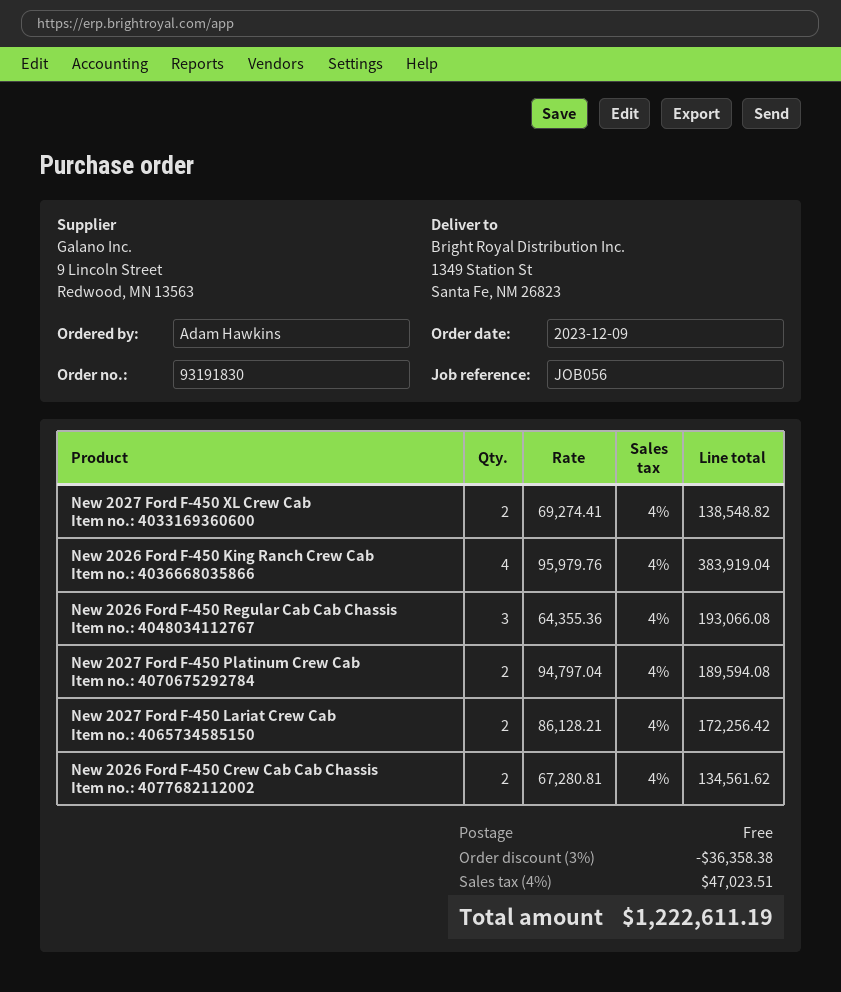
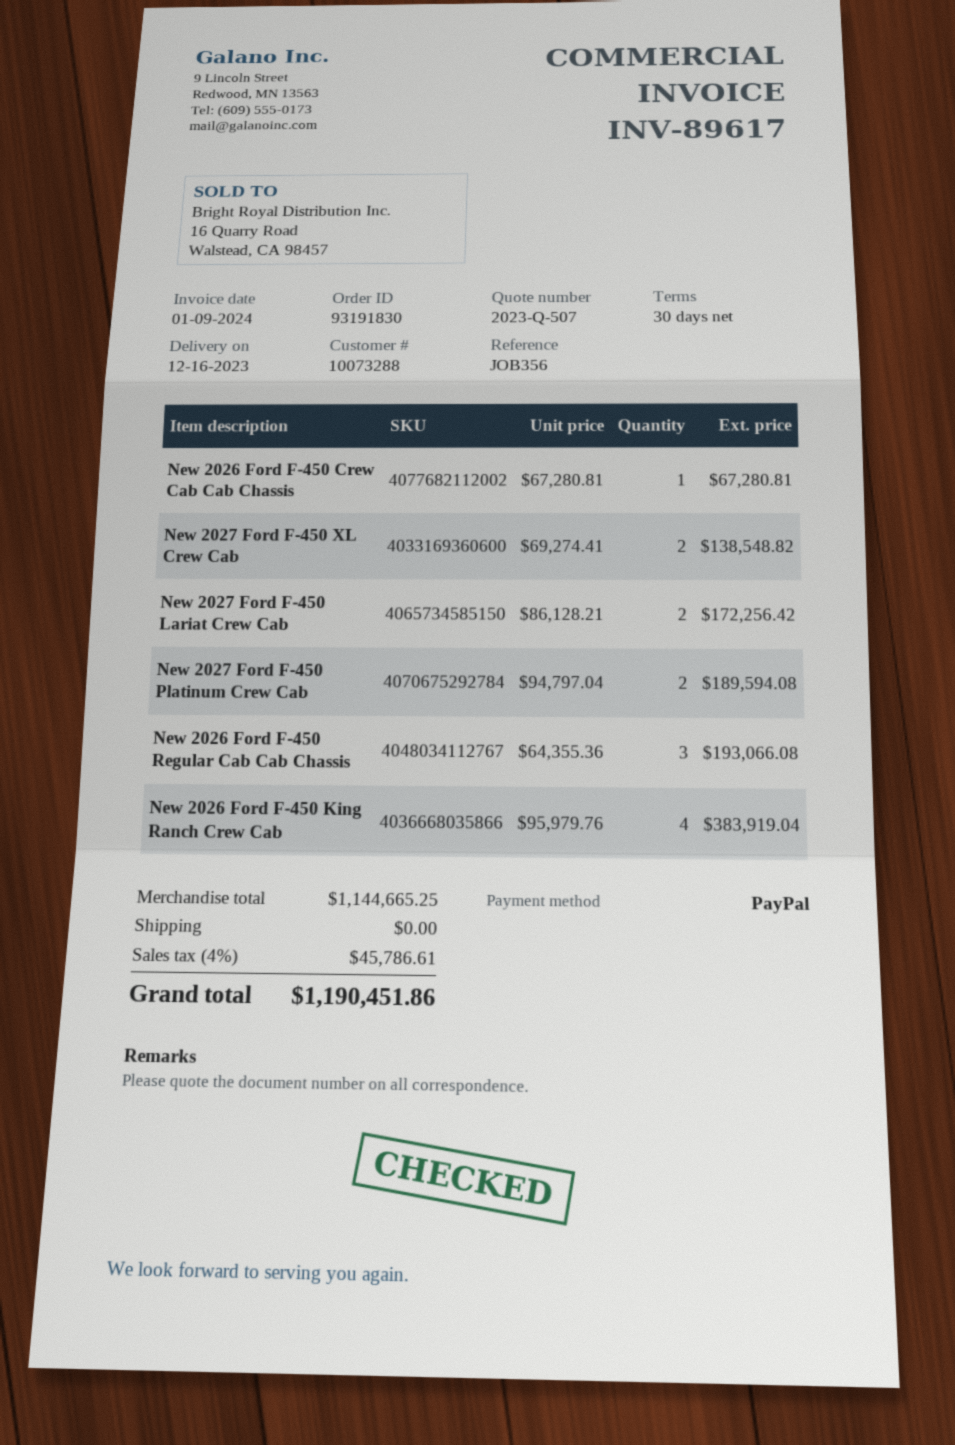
reference: JOB056 -> JOB356
New 2026 Ford F-450 Crew Cab Cab Chassis: 2 x 67280.81 = 134561.62 -> 1 x 67280.81 = 67280.81
discount: 3% = 36358.38 -> none
tax: 4% = 47023.51 -> 4% = 45786.61
total: 1222611.19 -> 1190451.86

